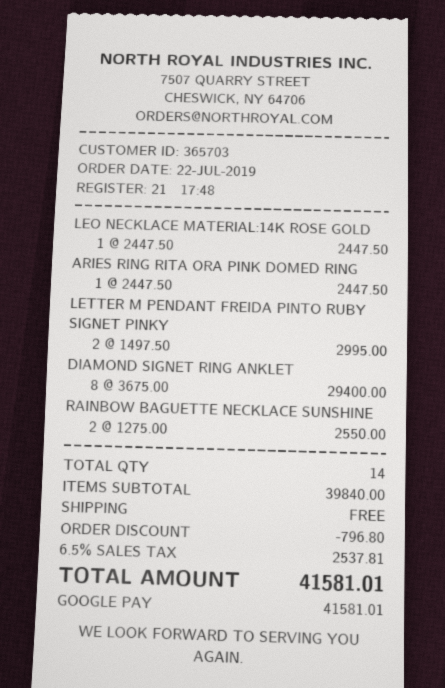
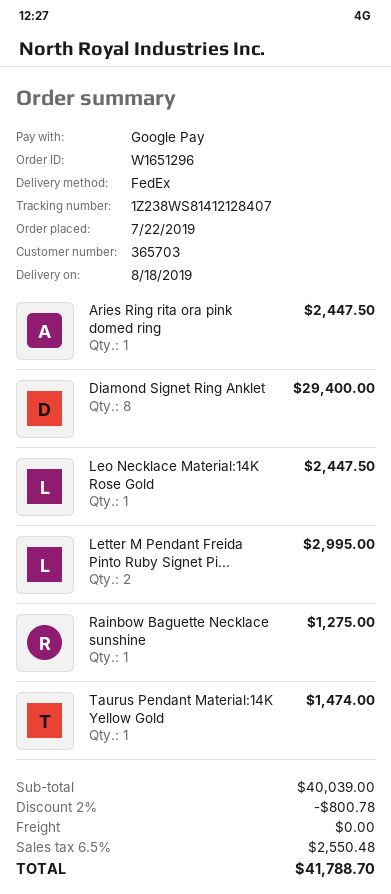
RAINBOW BAGUETTE NECKLACE SUNSHINE: 2 for 2550.00 -> 1 for 1275.00
Taurus Pendant Material:14K Yellow Gold: none -> 1 for 1474.00
subtotal: 39840.00 -> 40039.00
discount: 796.80 -> 800.78
tax: 6.5% = 2537.81 -> 6.5% = 2550.48
total: 41581.01 -> 41788.70

